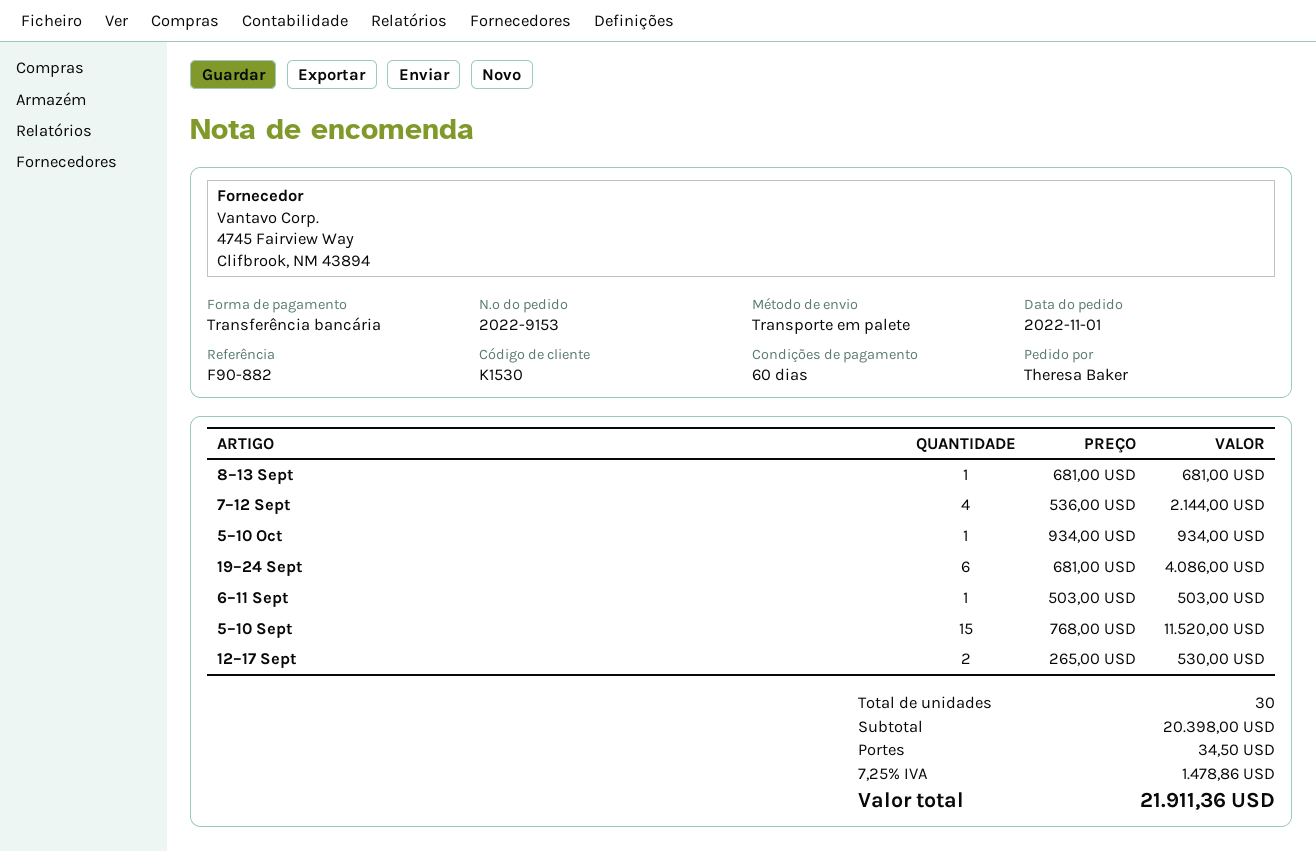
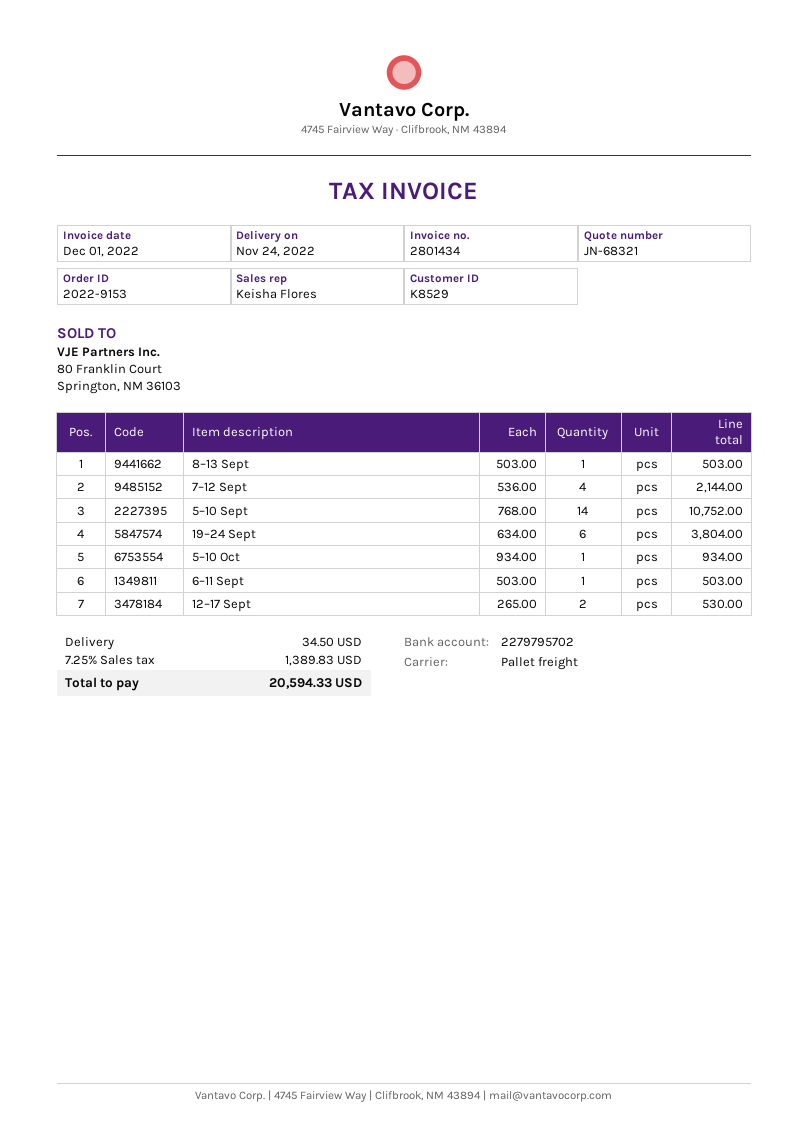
customer number: K1530 -> K8529
8–13 Sept: 1 x 681.00 = 681.00 -> 1 x 503.00 = 503.00
19–24 Sept: 6 x 681.00 = 4086.00 -> 6 x 634.00 = 3804.00
5–10 Sept: 15 x 768.00 = 11520.00 -> 14 x 768.00 = 10752.00
tax: 7.25% = 1478.86 -> 7.25% = 1389.83
total: 21911.36 -> 20594.33

